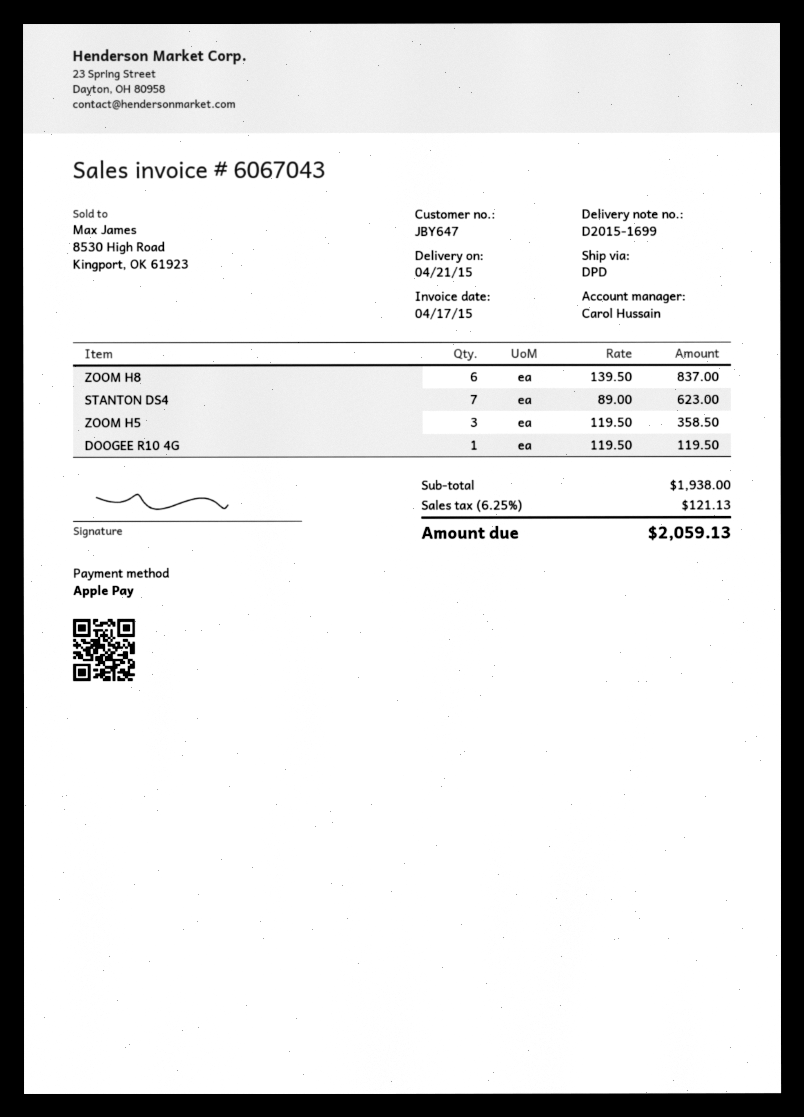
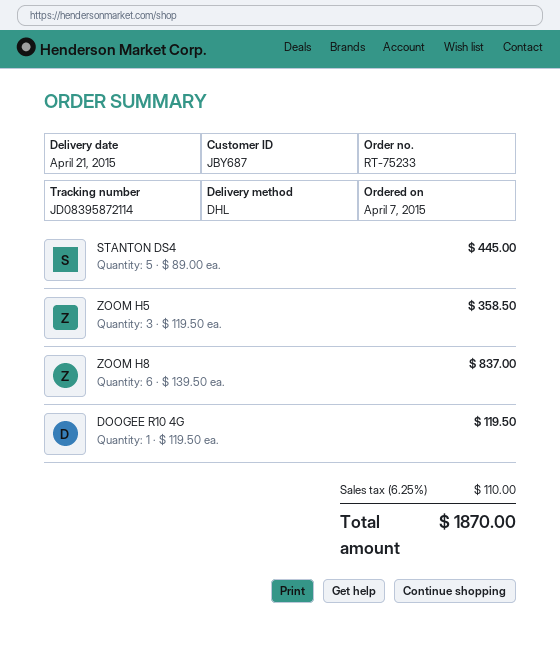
customer number: JBY647 -> JBY687
shipping method: DPD -> DHL
STANTON DS4: 7 x 89.00 = 623.00 -> 5 x 89.00 = 445.00
tax: 6.25% = 121.13 -> 6.25% = 110.00
total: 2059.13 -> 1870.00

